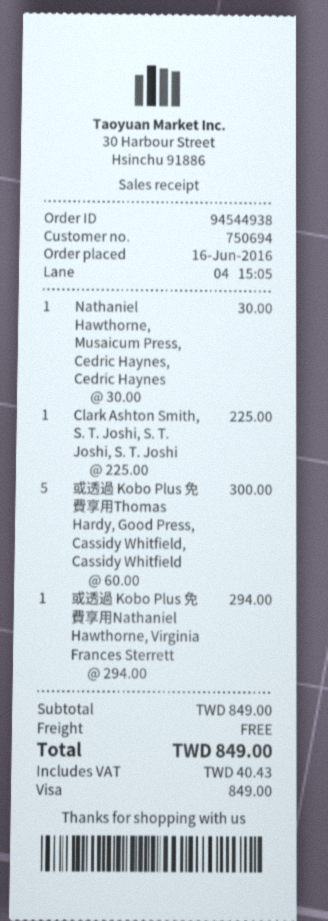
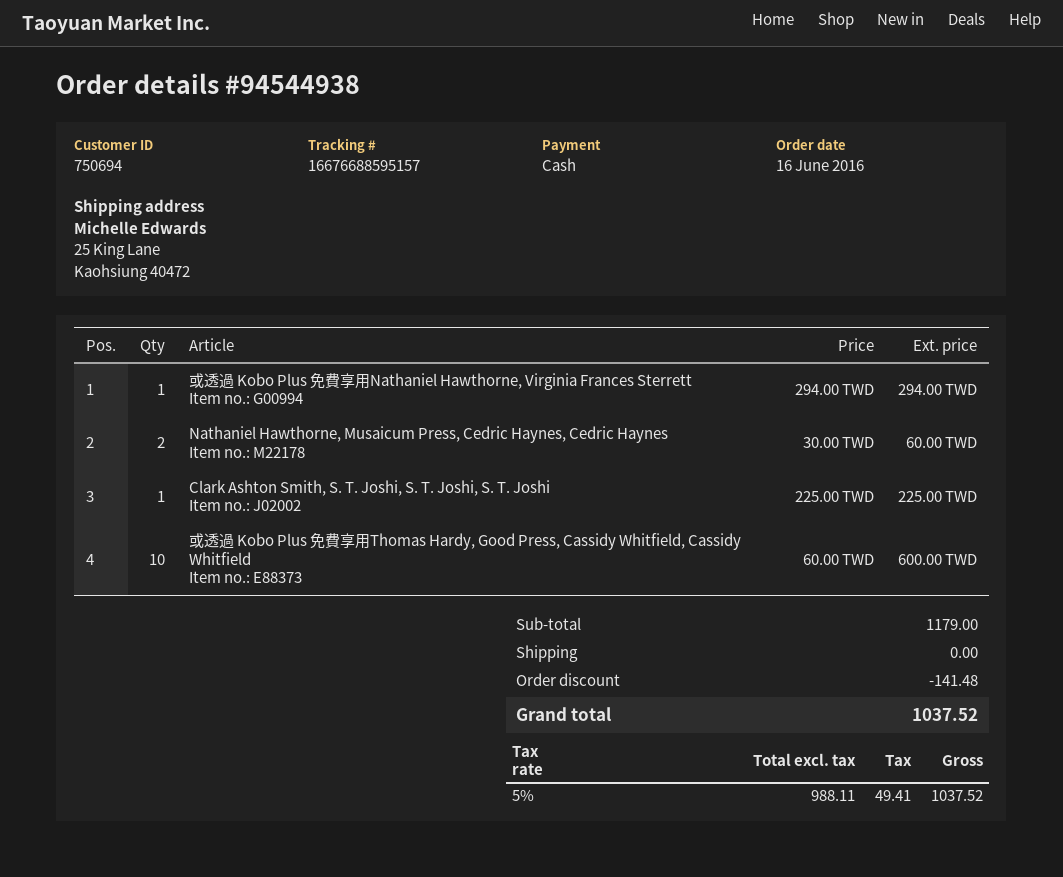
payment method: Visa -> cash
Nathaniel Hawthorne, Musaicum Press, Cedric Haynes, Cedric Haynes: 1 x 30.00 = 30.00 -> 2 x 30.00 = 60.00
或透過 Kobo Plus 免費享用Thomas Hardy, Good Press, Cassidy Whitfield, Cassidy Whitfield: 5 x 60.00 = 300.00 -> 10 x 60.00 = 600.00
subtotal: 849.00 -> 1179.00
discount: none -> 141.48
tax: 40.43 -> 49.41
total: 849.00 -> 1037.52

